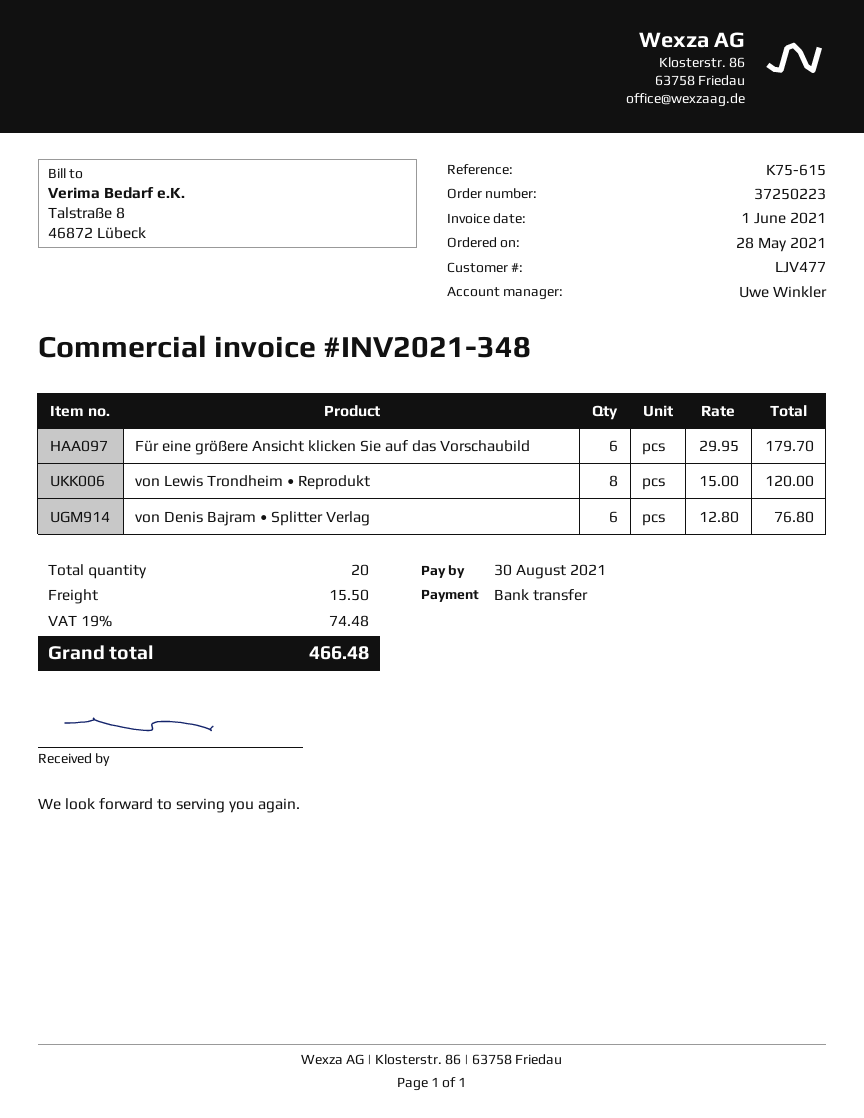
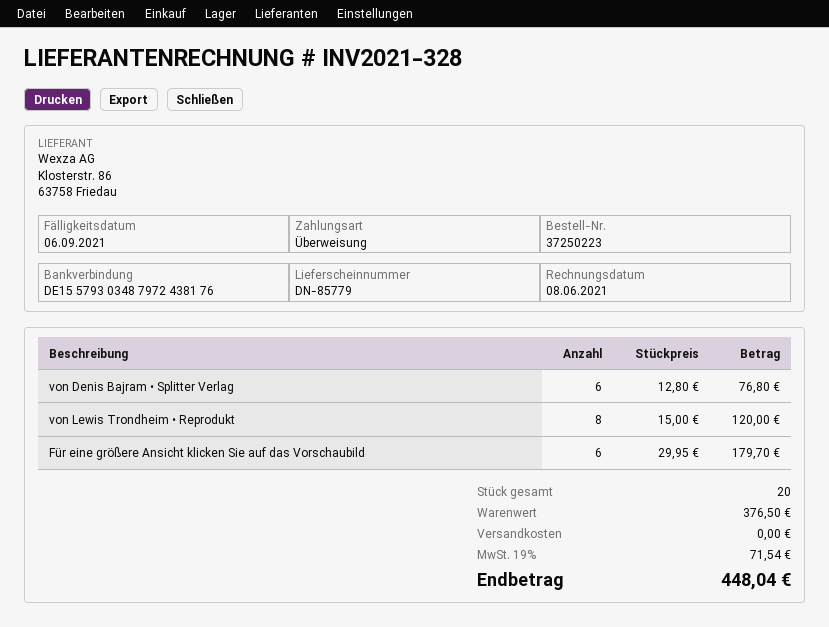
invoice number: INV2021-348 -> INV2021-328
invoice date: 2021-06-01 -> 2021-06-08
due date: 2021-08-30 -> 2021-09-06
shipping: 15.50 -> 0.00
tax: 19% = 74.48 -> 19% = 71.54
total: 466.48 -> 448.04

